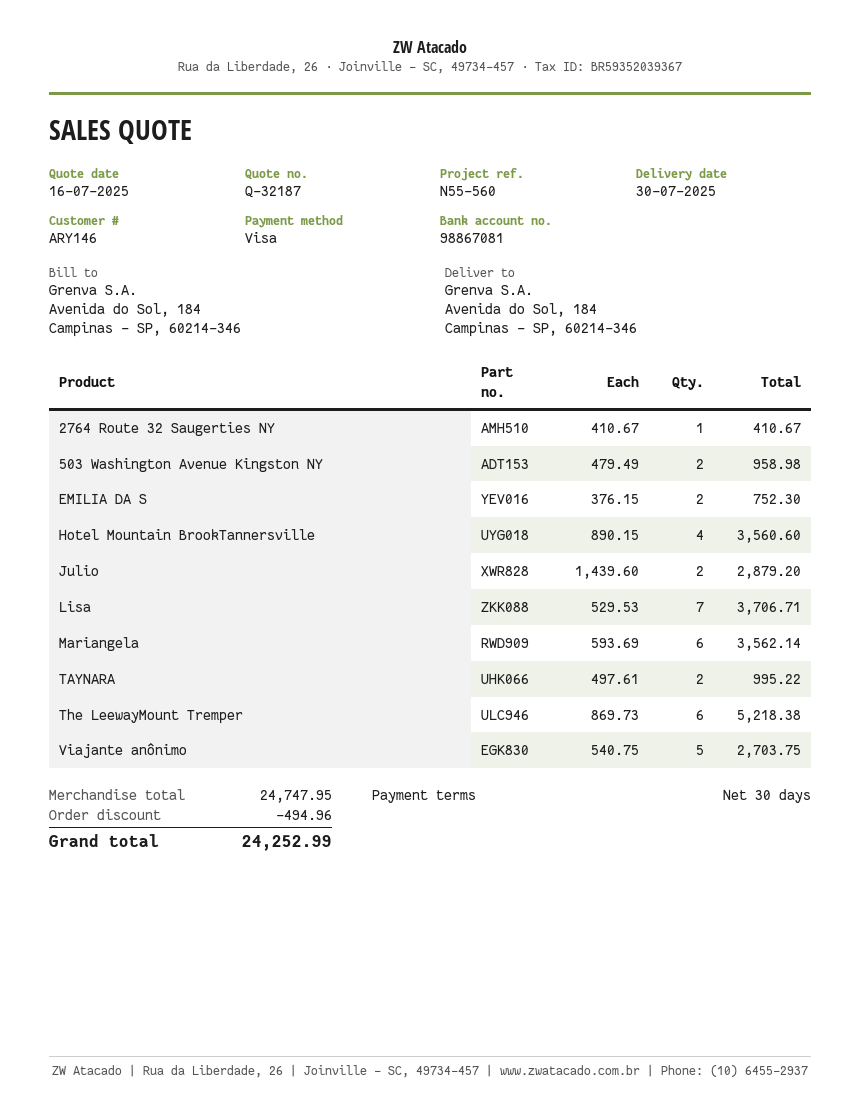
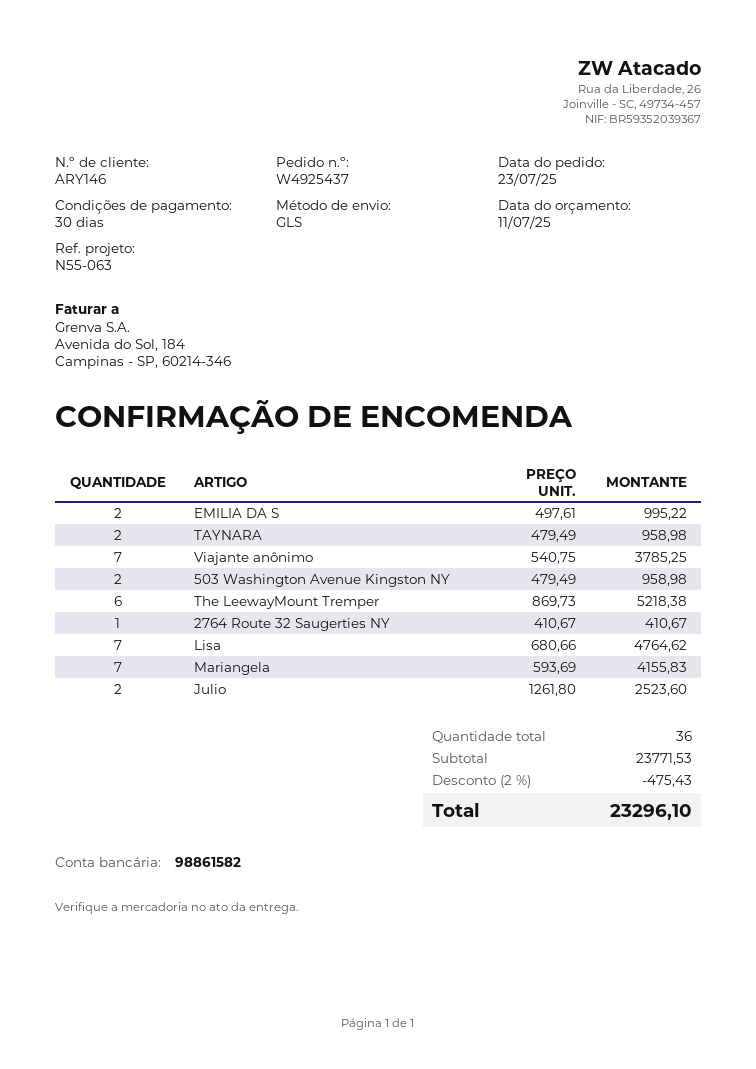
quote date: 2025-07-16 -> 2025-07-11
reference: N55-560 -> N55-063
bank account: 98867081 -> 98861582
EMILIA DA S: 2 x 376.15 = 752.30 -> 2 x 497.61 = 995.22
Hotel Mountain BrookTannersville: 4 x 890.15 = 3560.60 -> none
Julio: 2 x 1439.60 = 2879.20 -> 2 x 1261.80 = 2523.60
Lisa: 7 x 529.53 = 3706.71 -> 7 x 680.66 = 4764.62
Mariangela: 6 x 593.69 = 3562.14 -> 7 x 593.69 = 4155.83
TAYNARA: 2 x 497.61 = 995.22 -> 2 x 479.49 = 958.98
Viajante anônimo: 5 x 540.75 = 2703.75 -> 7 x 540.75 = 3785.25
subtotal: 24747.95 -> 23771.53
discount: 494.96 -> 475.43
total: 24252.99 -> 23296.10

